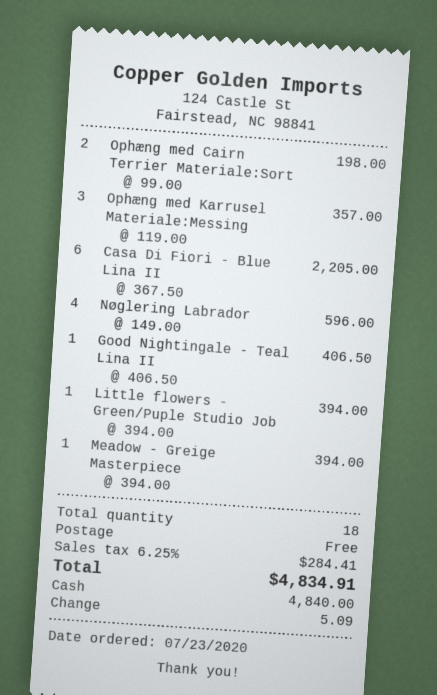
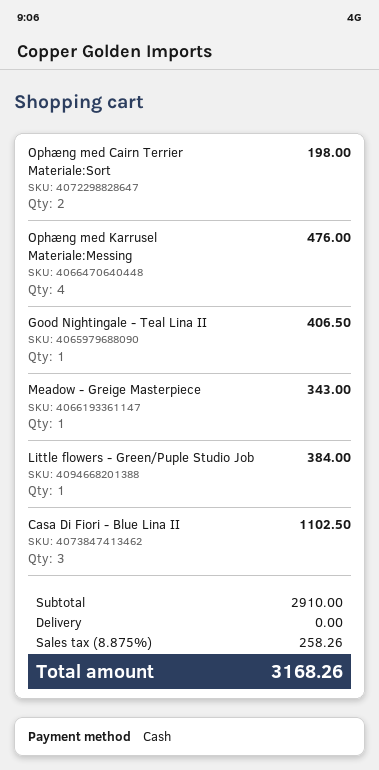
Ophæng med Karrusel Materiale:Messing: 3 for 357.00 -> 4 for 476.00
Casa Di Fiori - Blue Lina II: 6 for 2205.00 -> 3 for 1102.50
Nøglering Labrador: 4 for 596.00 -> none
Little flowers - Green/Puple Studio Job: 1 for 394.00 -> 1 for 384.00
Meadow - Greige Masterpiece: 1 for 394.00 -> 1 for 343.00
tax: 6.25% = 284.41 -> 8.875% = 258.26
total: 4834.91 -> 3168.26

